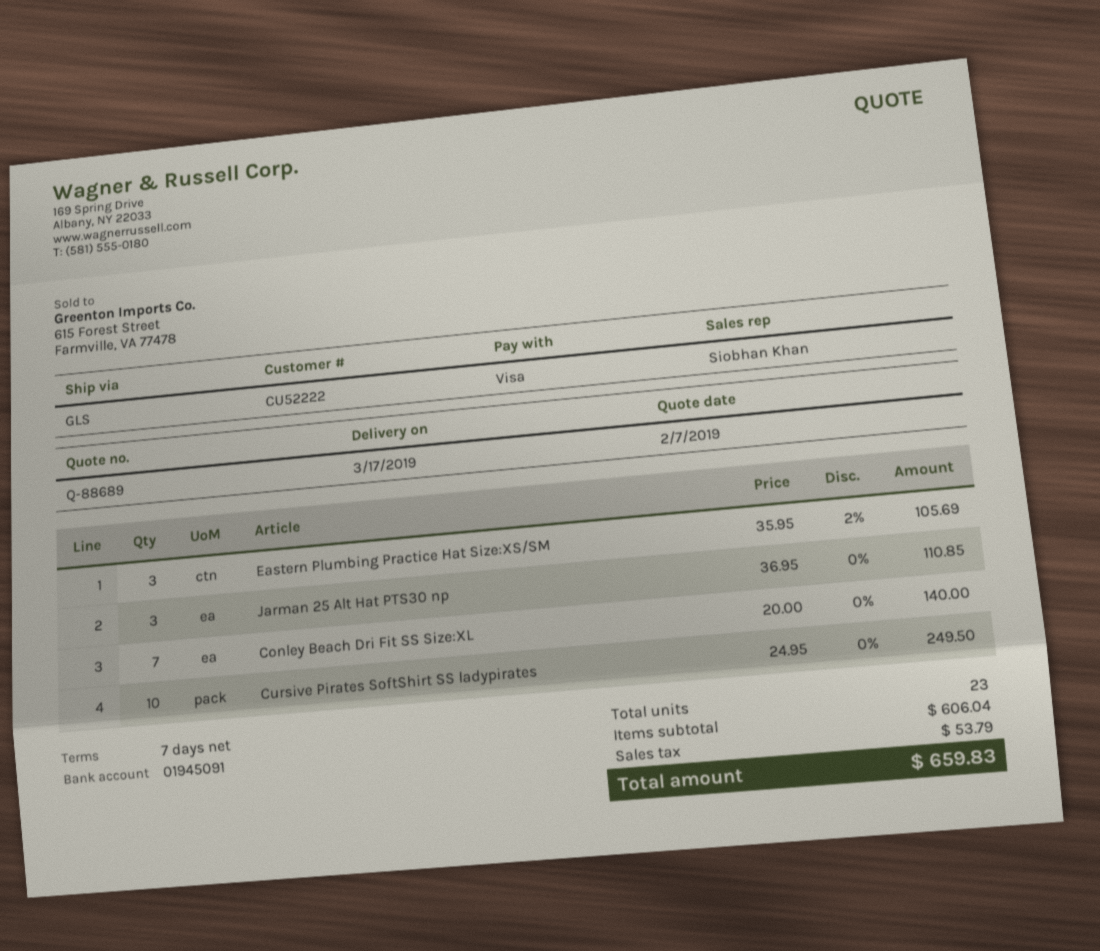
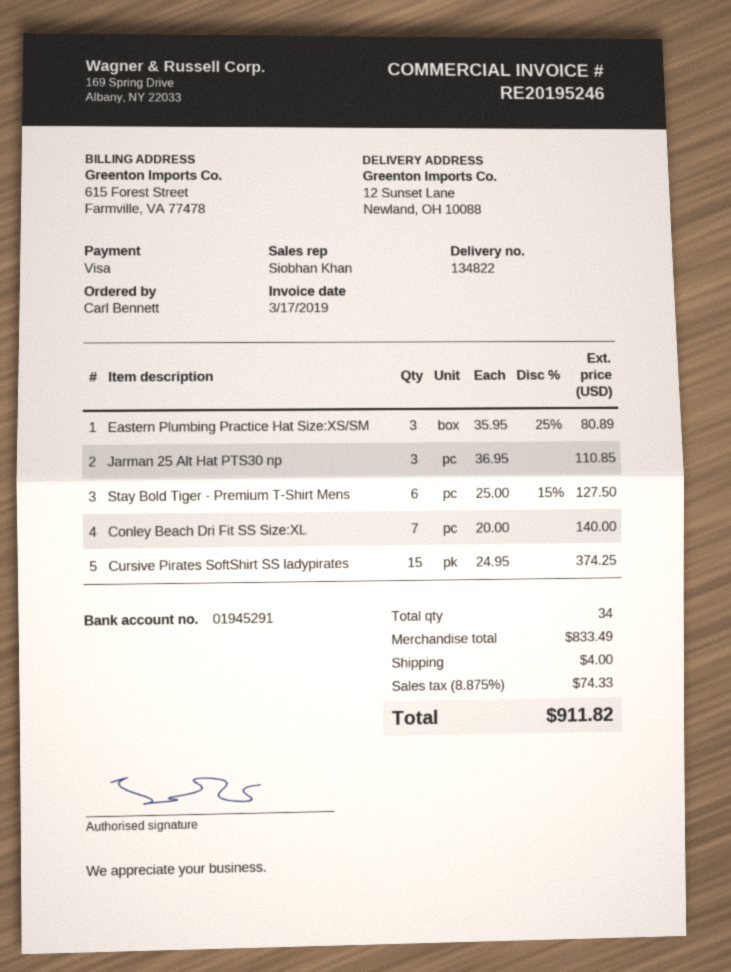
bank account: 01945091 -> 01945291
Eastern Plumbing Practice Hat Size:XS/SM: 3 x 35.95 - 2% = 105.69 -> 3 x 35.95 - 25% = 80.89
Cursive Pirates SoftShirt SS ladypirates: 10 x 24.95 = 249.50 -> 15 x 24.95 = 374.25
Stay Bold Tiger - Premium T-Shirt Mens: none -> 6 x 25.00 - 15% = 127.50
total quantity: 23 -> 34
subtotal: 606.04 -> 833.49
shipping: none -> 4.00
tax: 53.79 -> 74.33
total: 659.83 -> 911.82

